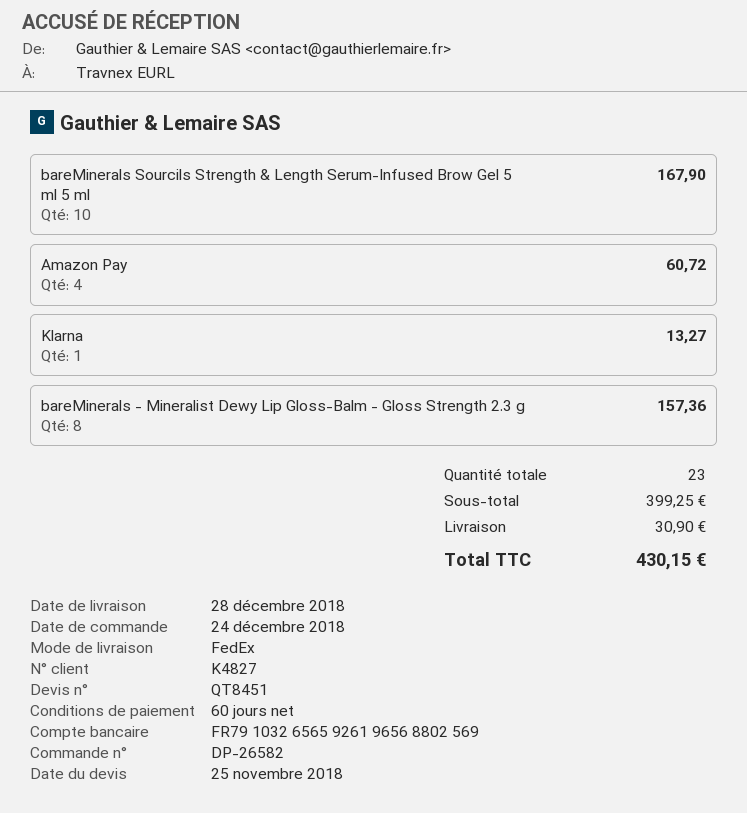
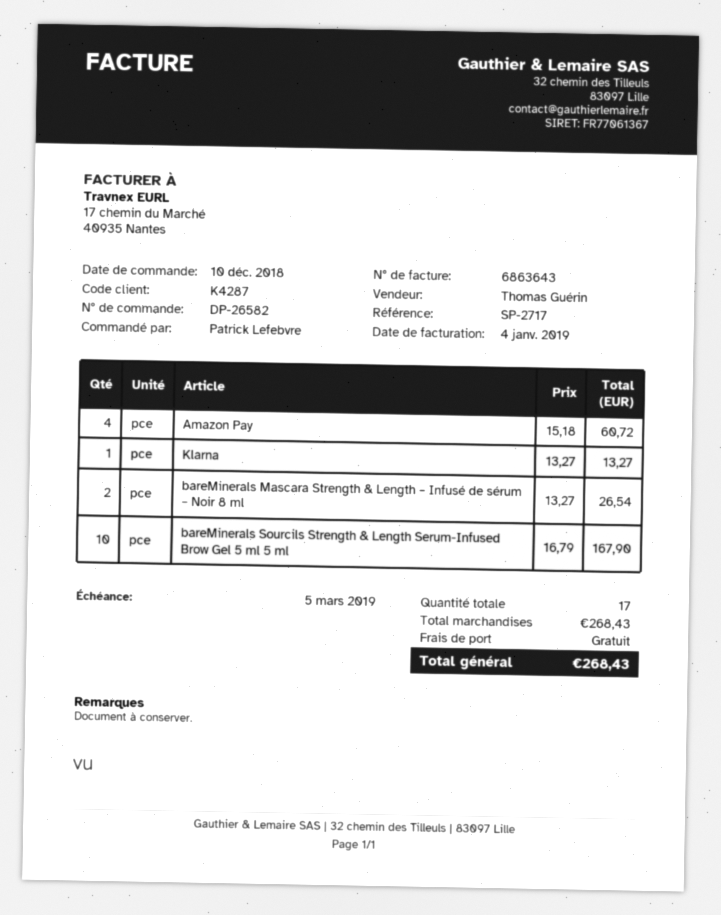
order date: 2018-12-24 -> 2018-12-10
customer number: K4827 -> K4287
bareMinerals - Mineralist Dewy Lip Gloss-Balm - Gloss Strength 2.3 g: 8 for 157.36 -> none
bareMinerals Mascara Strength & Length – Infusé de sérum – Noir 8 ml: none -> 2 for 26.54
total quantity: 23 -> 17
subtotal: 399.25 -> 268.43
shipping: 30.90 -> 0.00
total: 430.15 -> 268.43

